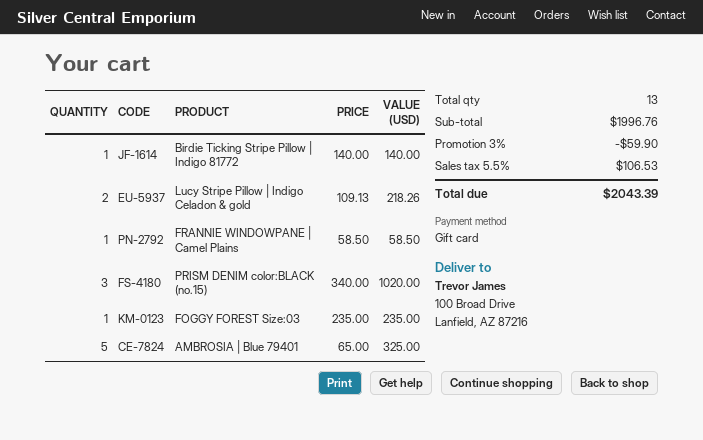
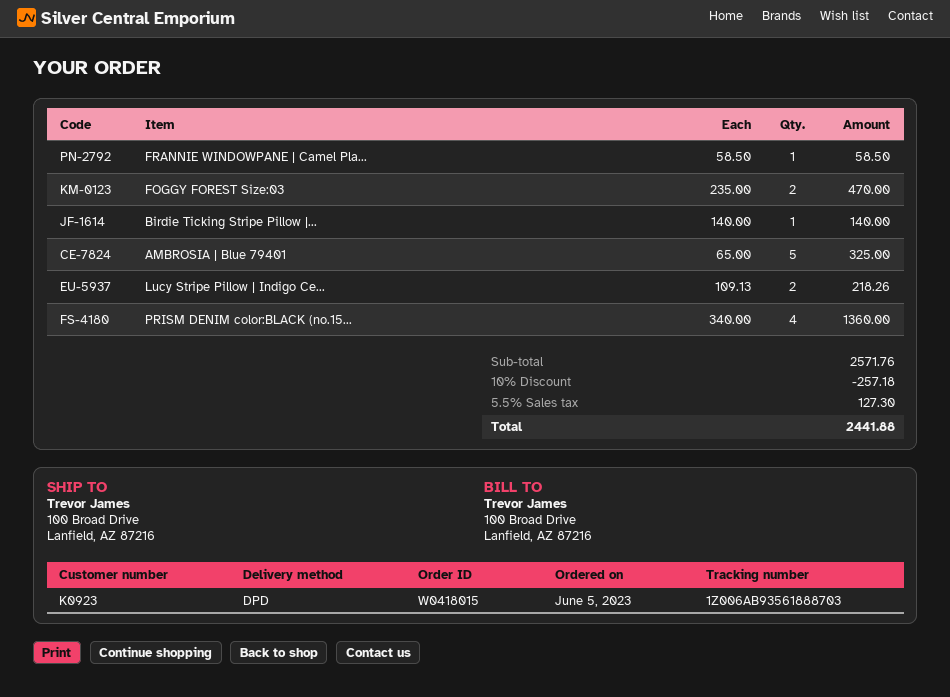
PRISM DENIM color:BLACK (no.15): 3 x 340.00 = 1020.00 -> 4 x 340.00 = 1360.00
FOGGY FOREST Size:03: 1 x 235.00 = 235.00 -> 2 x 235.00 = 470.00
subtotal: 1996.76 -> 2571.76
discount: 3% = 59.90 -> 10% = 257.18
tax: 5.5% = 106.53 -> 5.5% = 127.30
total: 2043.39 -> 2441.88

